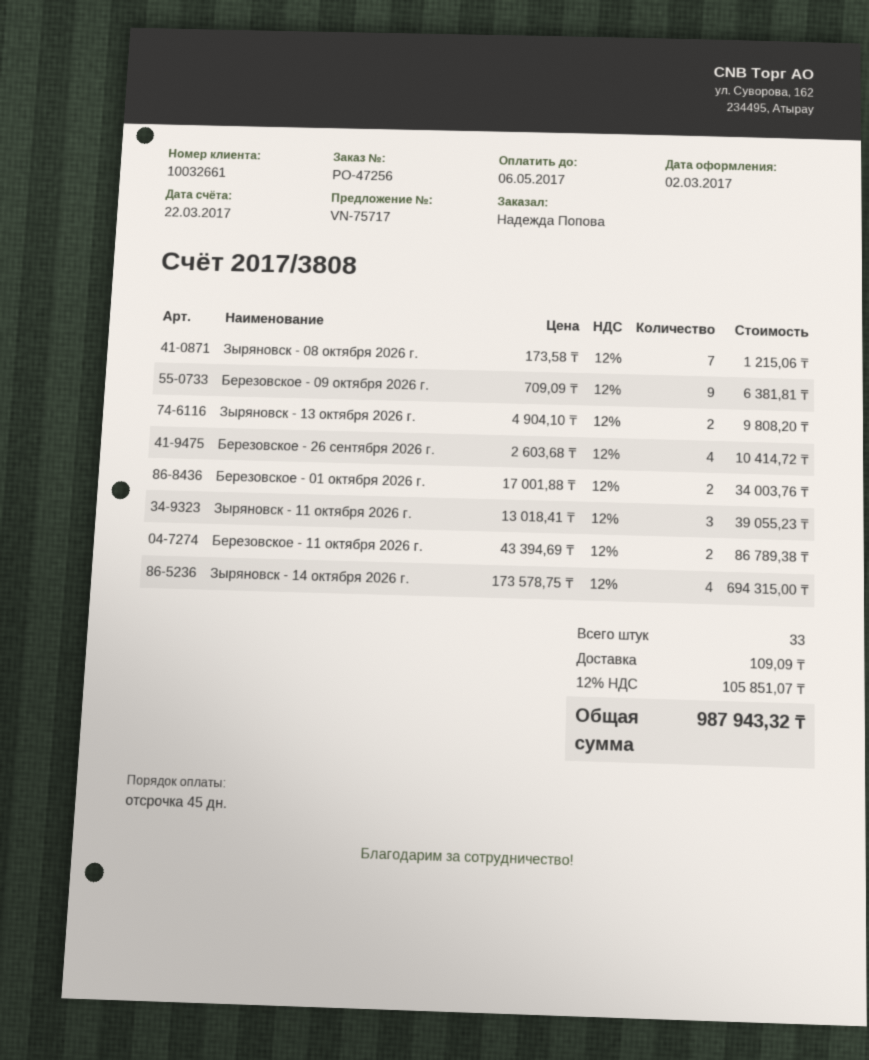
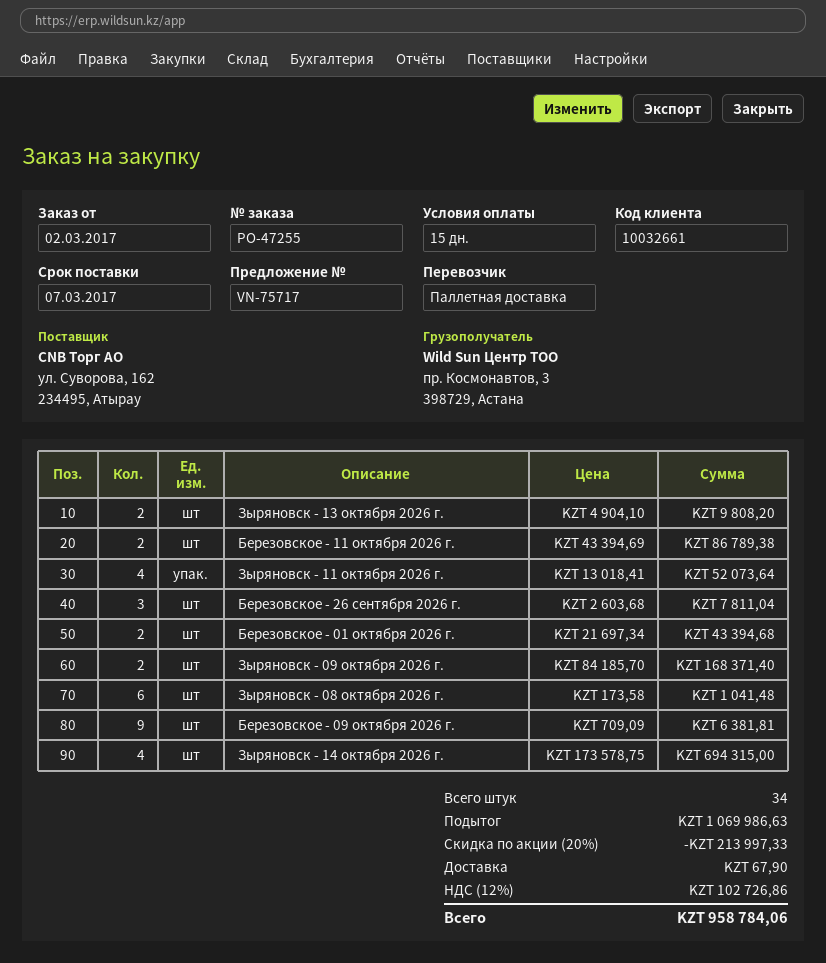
order number: PO-47256 -> PO-47255
payment terms: 45 days -> 15 days
Зыряновск - 08 октября 2026 г.: 7 x 173.58 = 1215.06 -> 6 x 173.58 = 1041.48
Березовское - 26 сентября 2026 г.: 4 x 2603.68 = 10414.72 -> 3 x 2603.68 = 7811.04
Березовское - 01 октября 2026 г.: 2 x 17001.88 = 34003.76 -> 2 x 21697.34 = 43394.68
Зыряновск - 11 октября 2026 г.: 3 x 13018.41 = 39055.23 -> 4 x 13018.41 = 52073.64
Зыряновск - 09 октября 2026 г.: none -> 2 x 84185.70 = 168371.40
total quantity: 33 -> 34
discount: none -> 20% = 213997.33
shipping: 109.09 -> 67.90
tax: 12% = 105851.07 -> 12% = 102726.86
total: 987943.32 -> 958784.06

